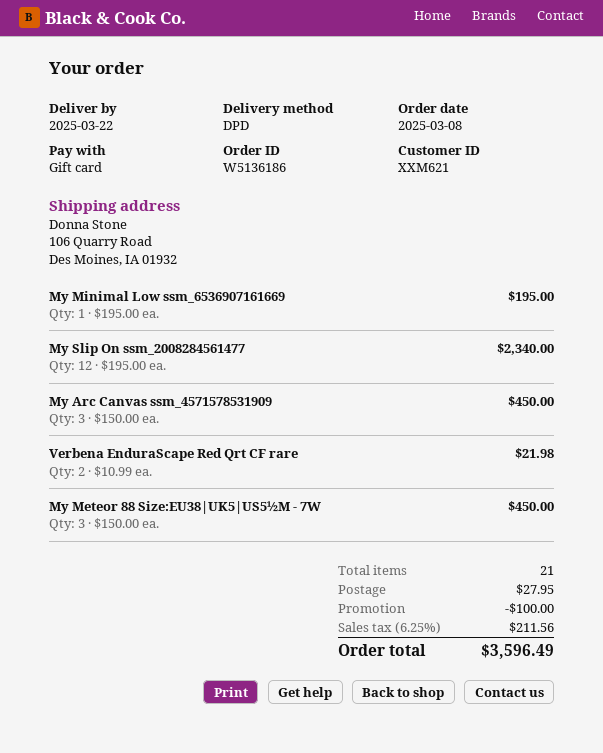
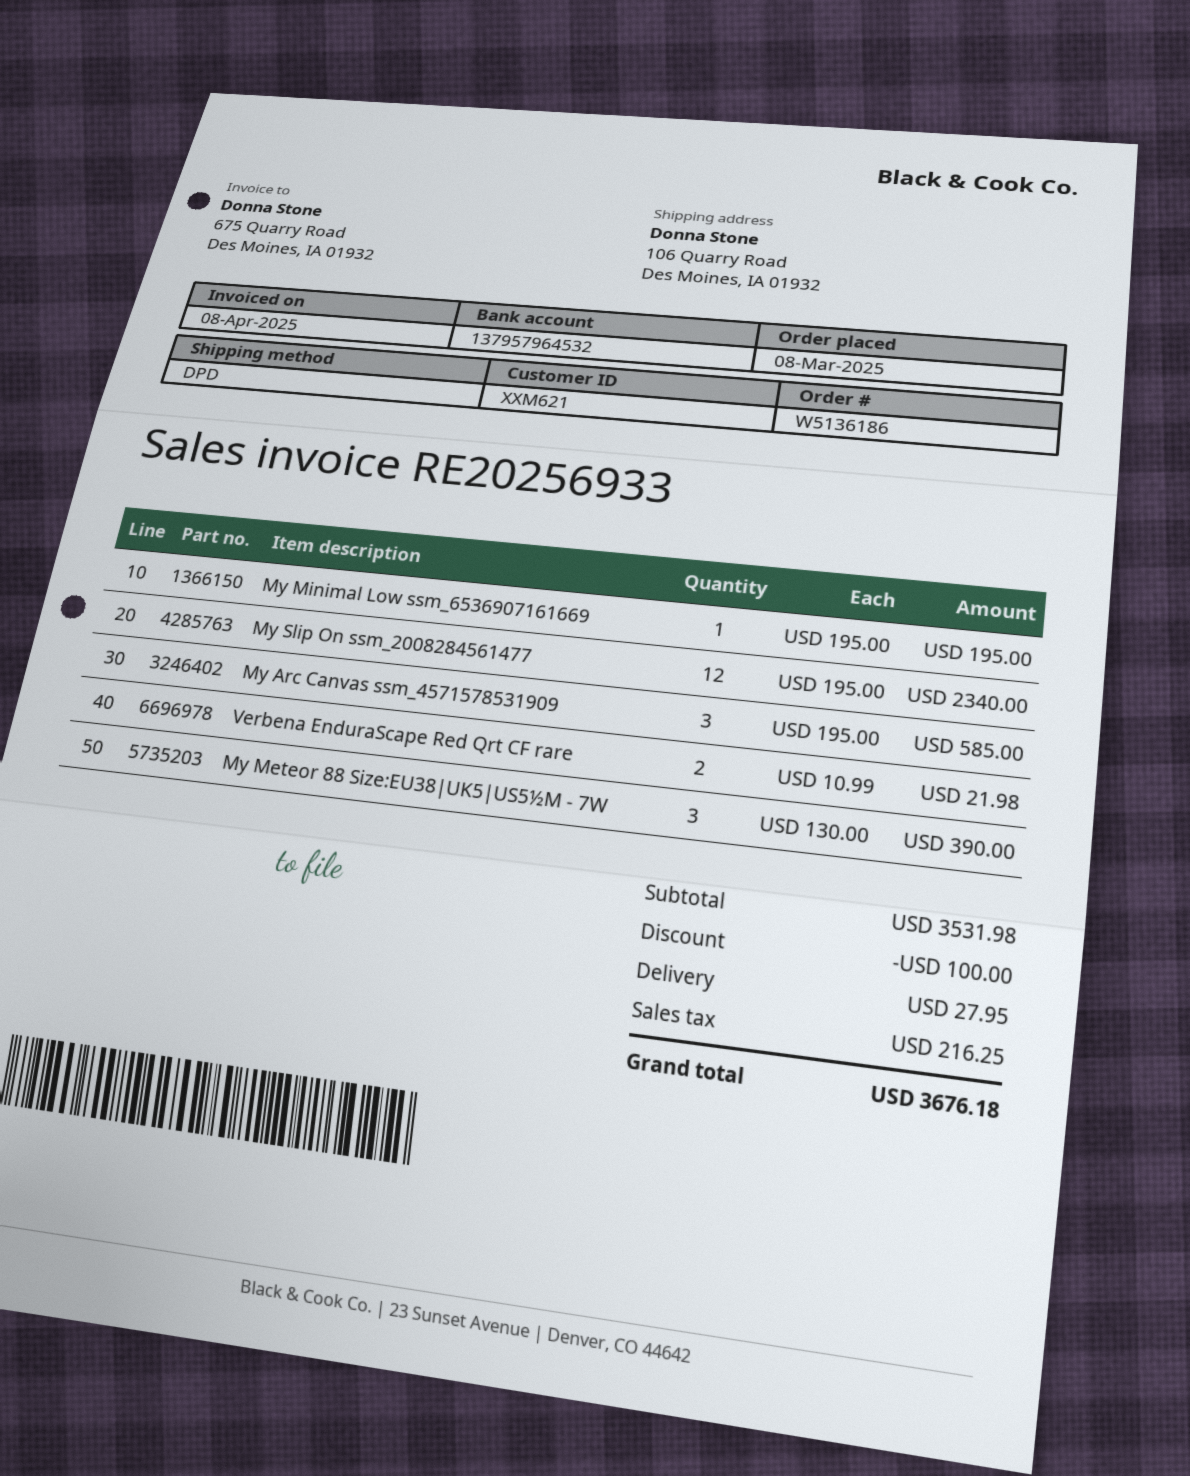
My Arc Canvas ssm_4571578531909: 3 x 150.00 = 450.00 -> 3 x 195.00 = 585.00
My Meteor 88 Size:EU38|UK5|US5½M - 7W: 3 x 150.00 = 450.00 -> 3 x 130.00 = 390.00
tax: 211.56 -> 216.25
total: 3596.49 -> 3676.18

